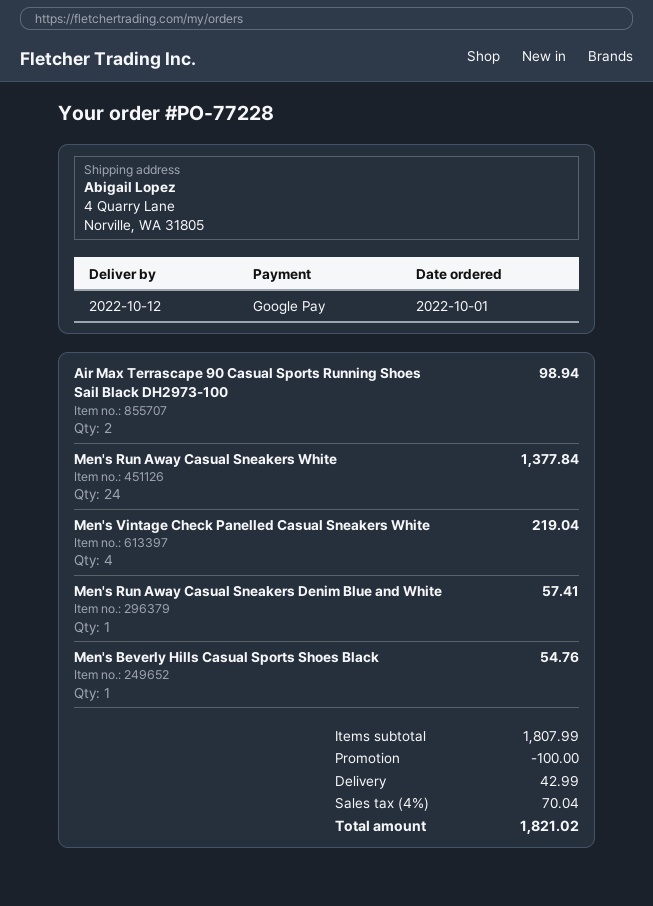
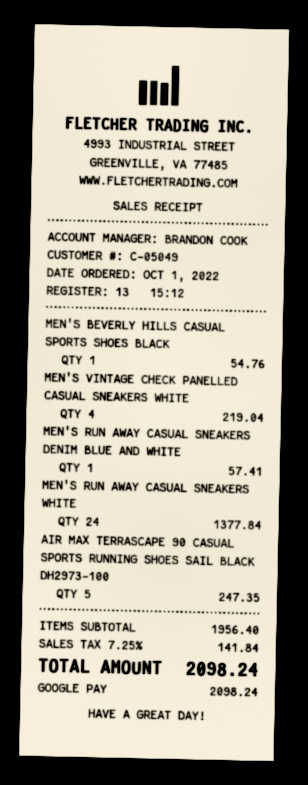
Air Max Terrascape 90 Casual Sports Running Shoes Sail Black DH2973-100: 2 for 98.94 -> 5 for 247.35
subtotal: 1807.99 -> 1956.40
discount: 100.00 -> none
shipping: 42.99 -> none
tax: 4% = 70.04 -> 7.25% = 141.84
total: 1821.02 -> 2098.24

